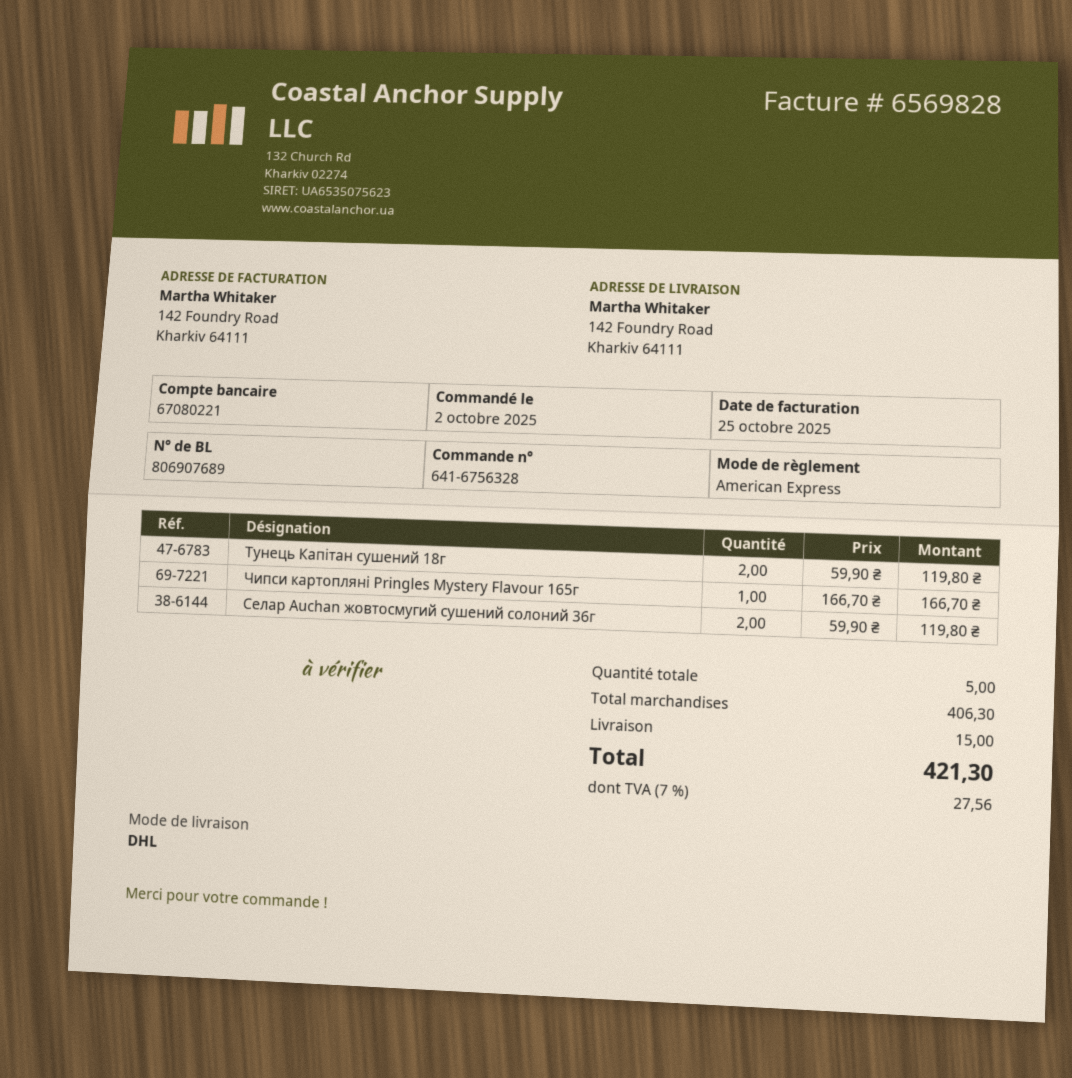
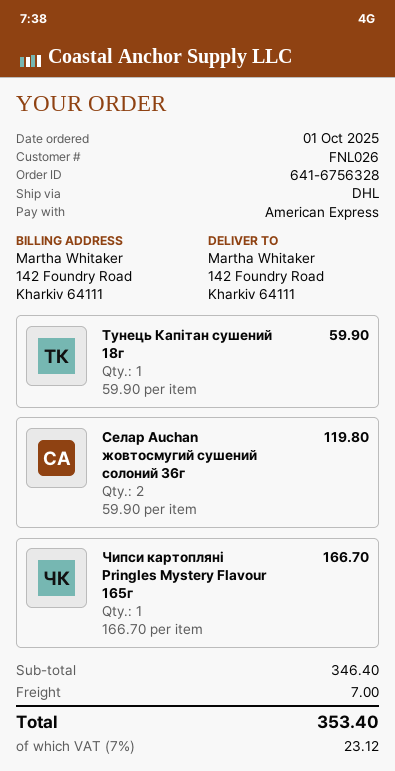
order date: 2025-10-02 -> 2025-10-01
Тунець Капітан сушений 18г: 2 x 59.90 = 119.80 -> 1 x 59.90 = 59.90
subtotal: 406.30 -> 346.40
shipping: 15.00 -> 7.00
tax: 7% = 27.56 -> 7% = 23.12
total: 421.30 -> 353.40

